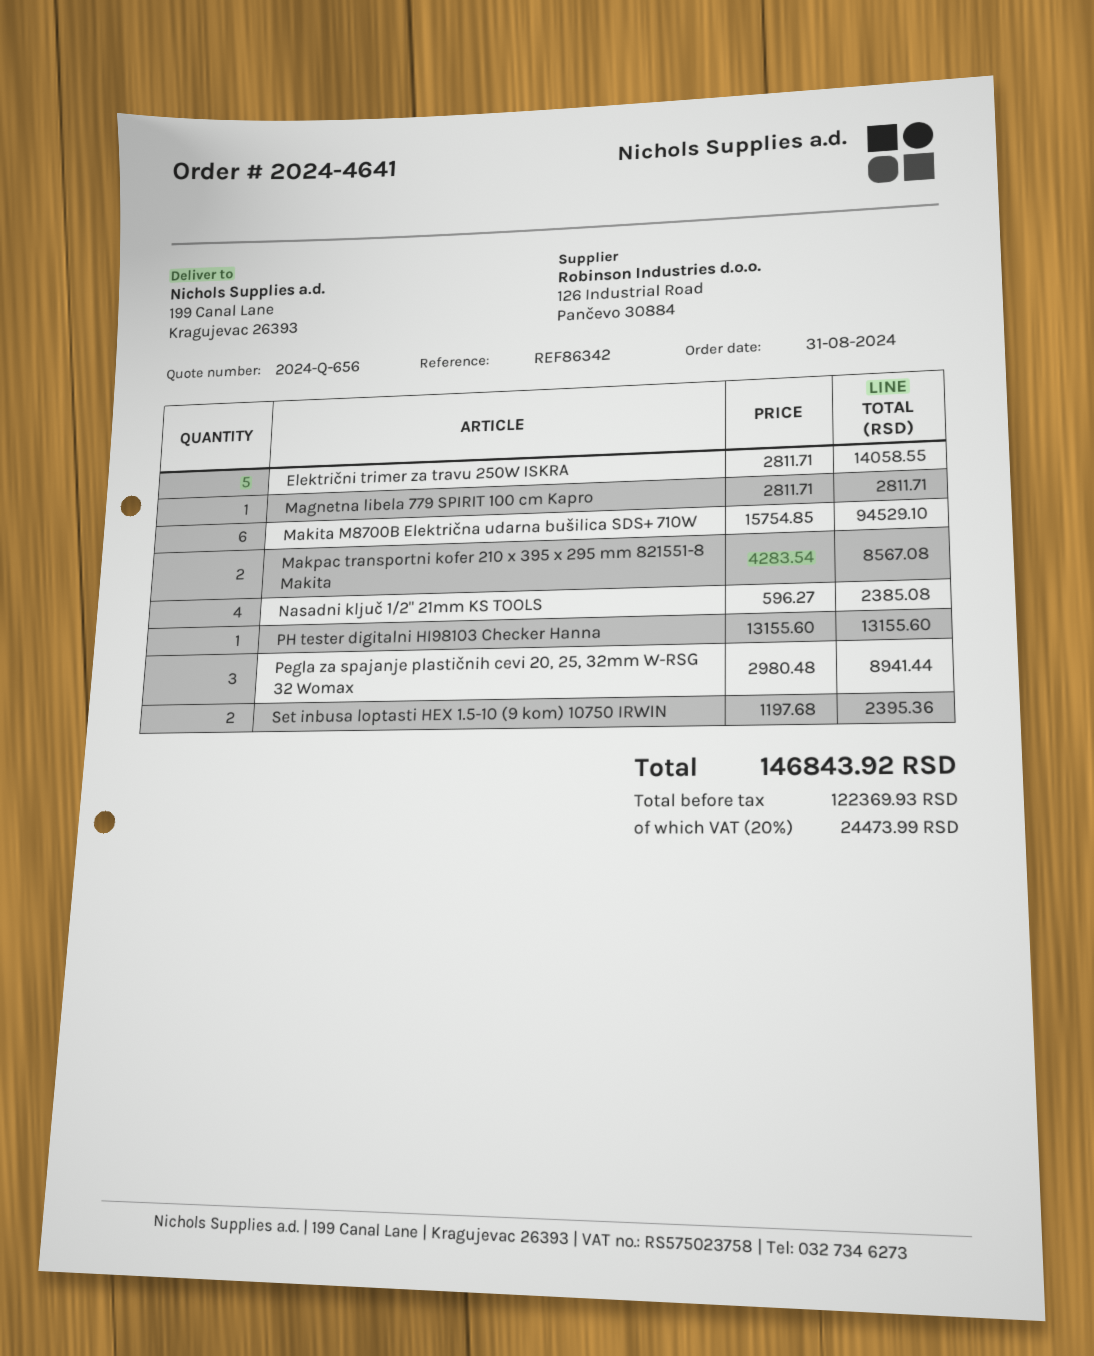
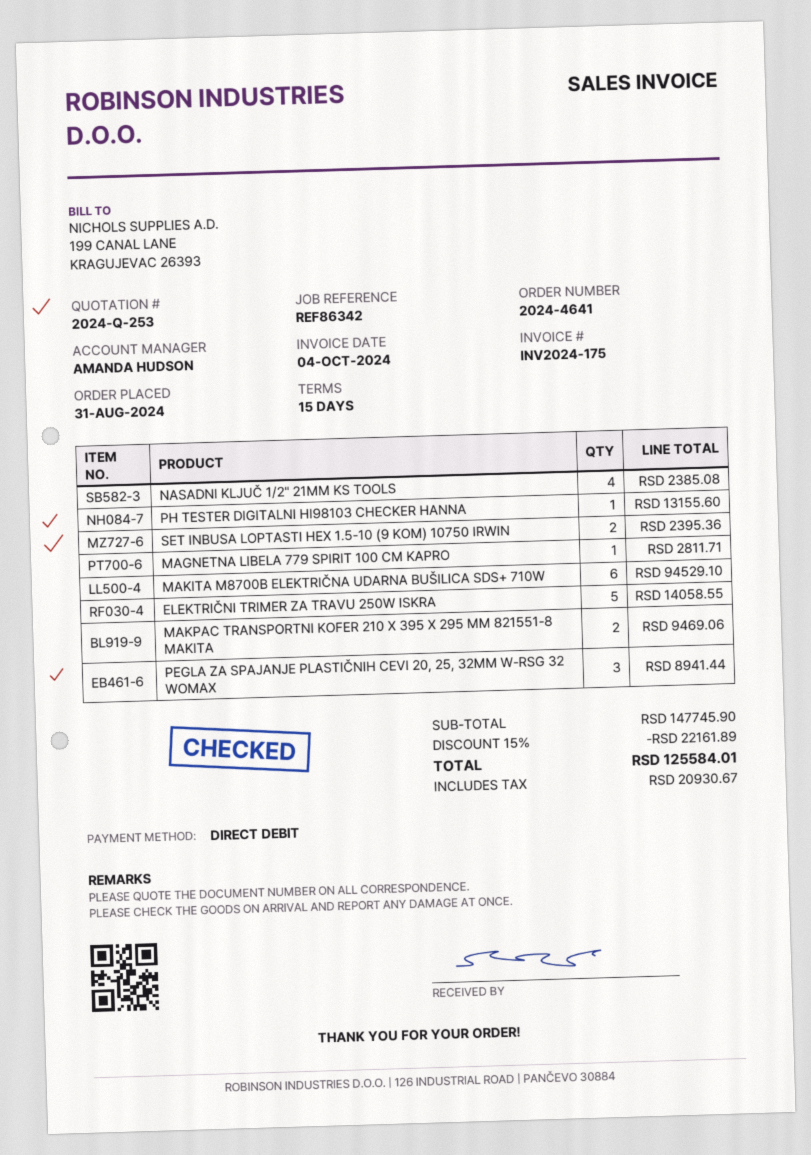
quote number: 2024-Q-656 -> 2024-Q-253
Makpac transportni kofer 210 x 395 x 295 mm 821551-8 Makita: 2 for 8567.08 -> 2 for 9469.06
discount: none -> 15% = 22161.89
tax: 24473.99 -> 20930.67
total: 146843.92 -> 125584.01

